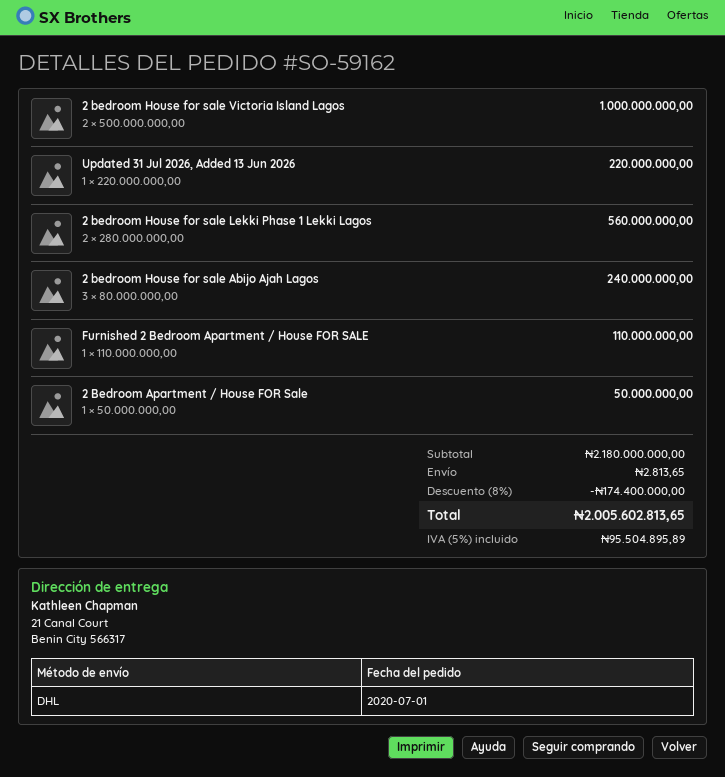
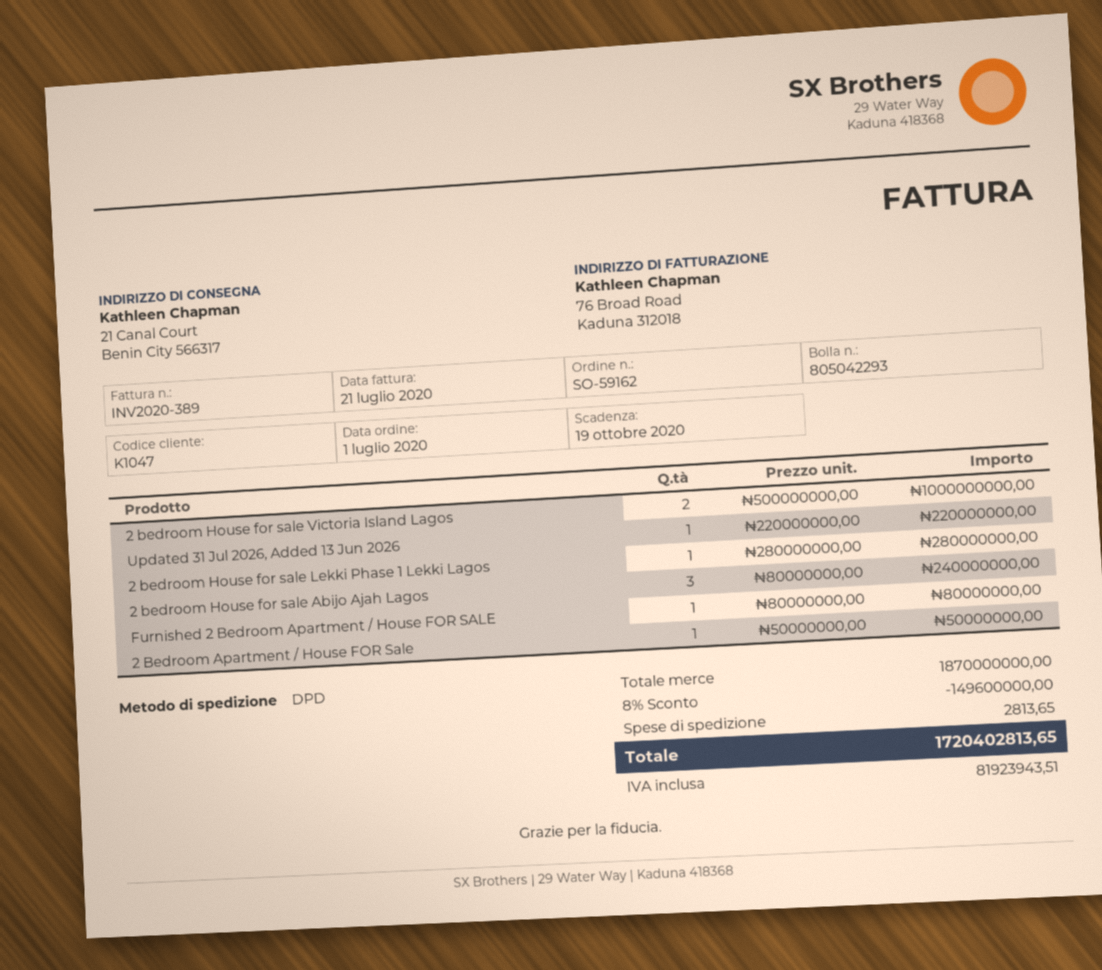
shipping method: DHL -> DPD
2 bedroom House for sale Lekki Phase 1 Lekki Lagos: 2 x 280000000.00 = 560000000.00 -> 1 x 280000000.00 = 280000000.00
Furnished 2 Bedroom Apartment / House FOR SALE: 1 x 110000000.00 = 110000000.00 -> 1 x 80000000.00 = 80000000.00
subtotal: 2180000000.00 -> 1870000000.00
discount: 8% = 174400000.00 -> 8% = 149600000.00
tax: 95504895.89 -> 81923943.51
total: 2005602813.65 -> 1720402813.65

